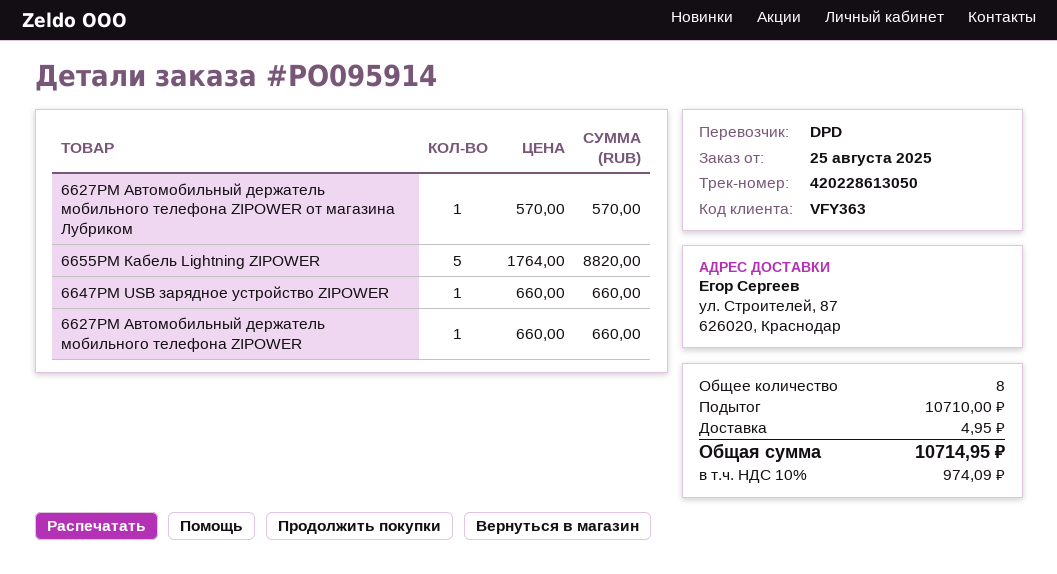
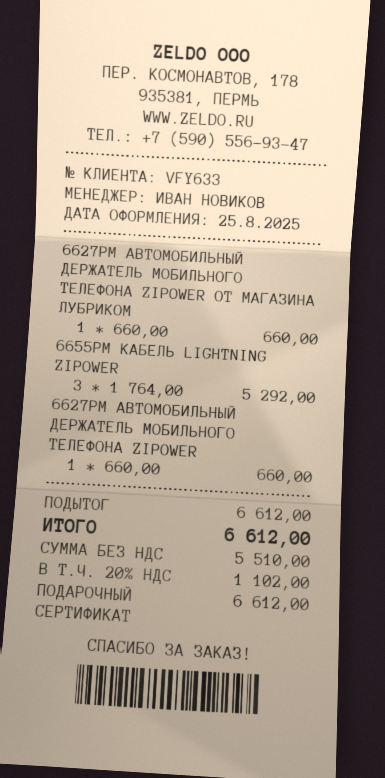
customer number: VFY363 -> VFY633
6627PM Автомобильный держатель мобильного телефона ZIPOWER от магазина Лубриком: 1 x 570.00 = 570.00 -> 1 x 660.00 = 660.00
6655PM Кабель Lightning ZIPOWER: 5 x 1764.00 = 8820.00 -> 3 x 1764.00 = 5292.00
6647PM USB зарядное устройство ZIPOWER: 1 x 660.00 = 660.00 -> none
subtotal: 10710.00 -> 6612.00
shipping: 4.95 -> none
tax: 10% = 974.09 -> 20% = 1102.00
total: 10714.95 -> 6612.00

